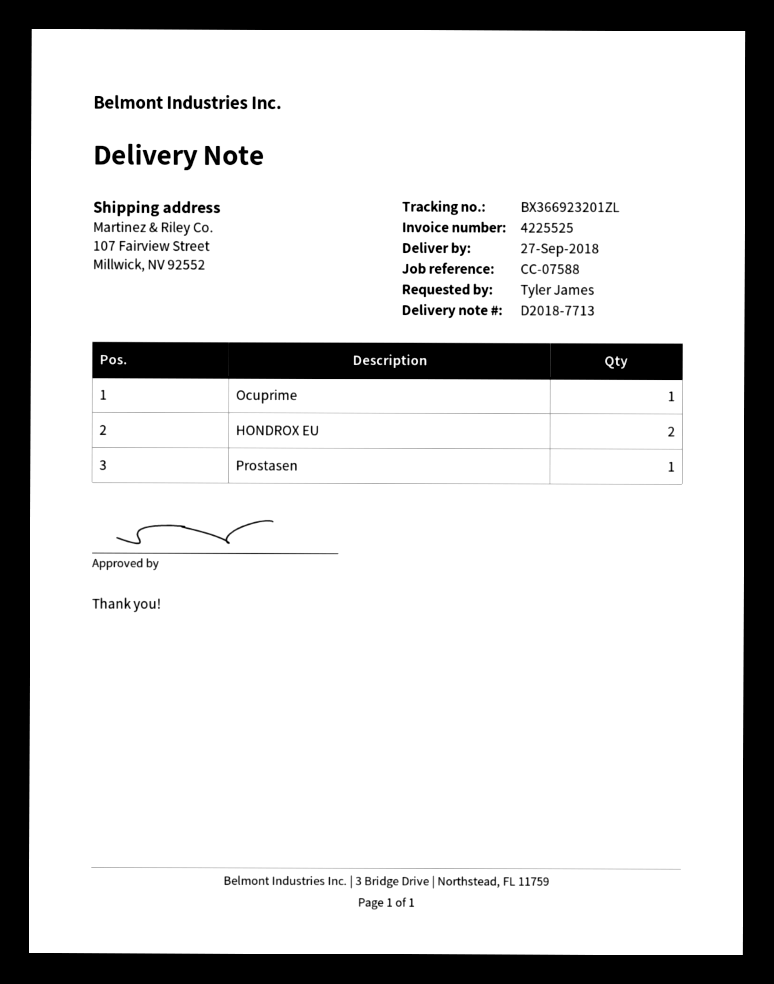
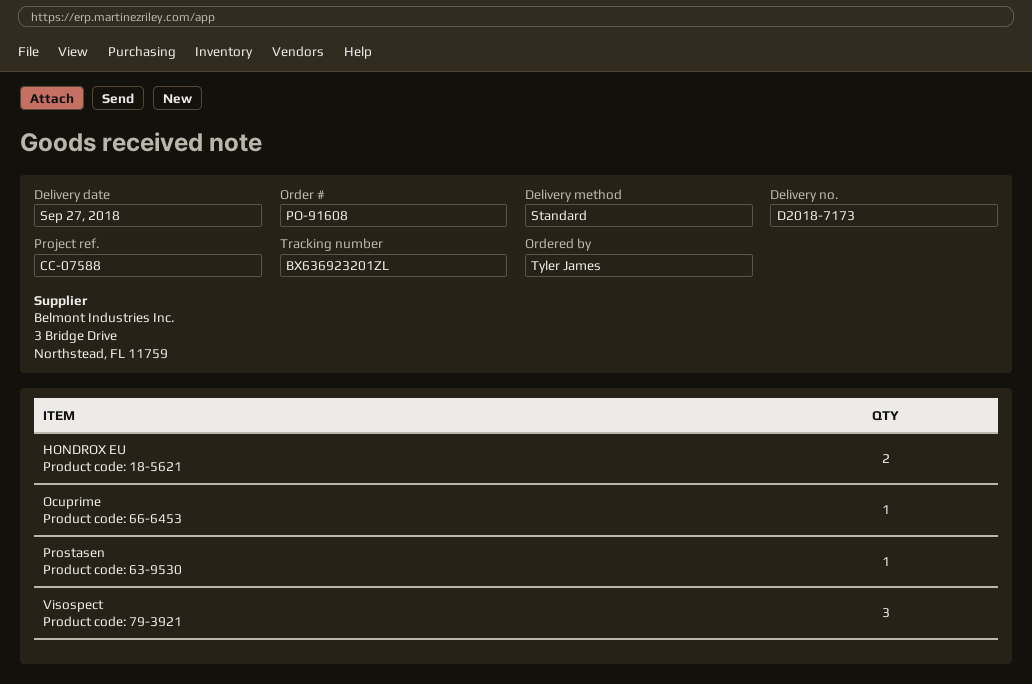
delivery note number: D2018-7713 -> D2018-7173
tracking number: BX366923201ZL -> BX636923201ZL
Visospect: none -> 3

